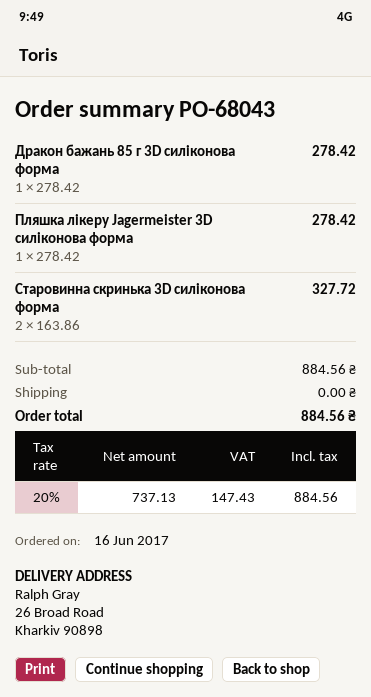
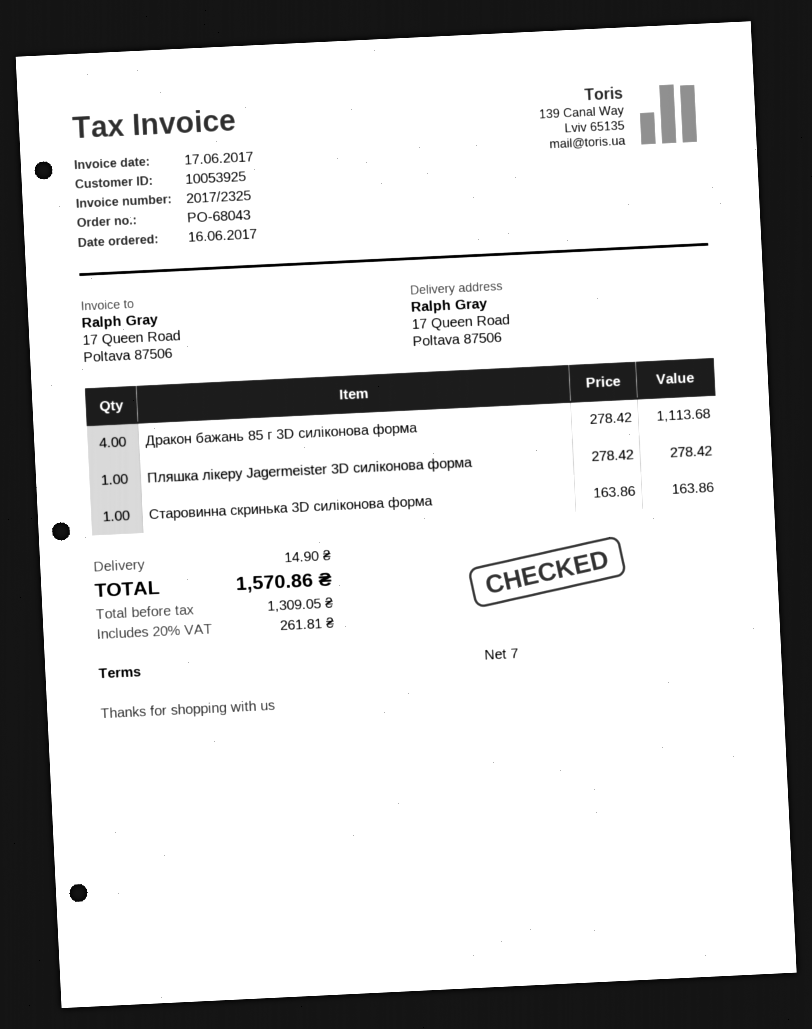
ship to: 26 Broad Road, Kharkiv 90898 -> 17 Queen Road, Poltava 87506
Дракон бажань 85 г 3D силіконова форма: 1 x 278.42 = 278.42 -> 4 x 278.42 = 1113.68
Старовинна скринька 3D силіконова форма: 2 x 163.86 = 327.72 -> 1 x 163.86 = 163.86
shipping: 0.00 -> 14.90
net: 737.13 -> 1309.05
tax: 20% = 147.43 -> 20% = 261.81
total: 884.56 -> 1570.86

